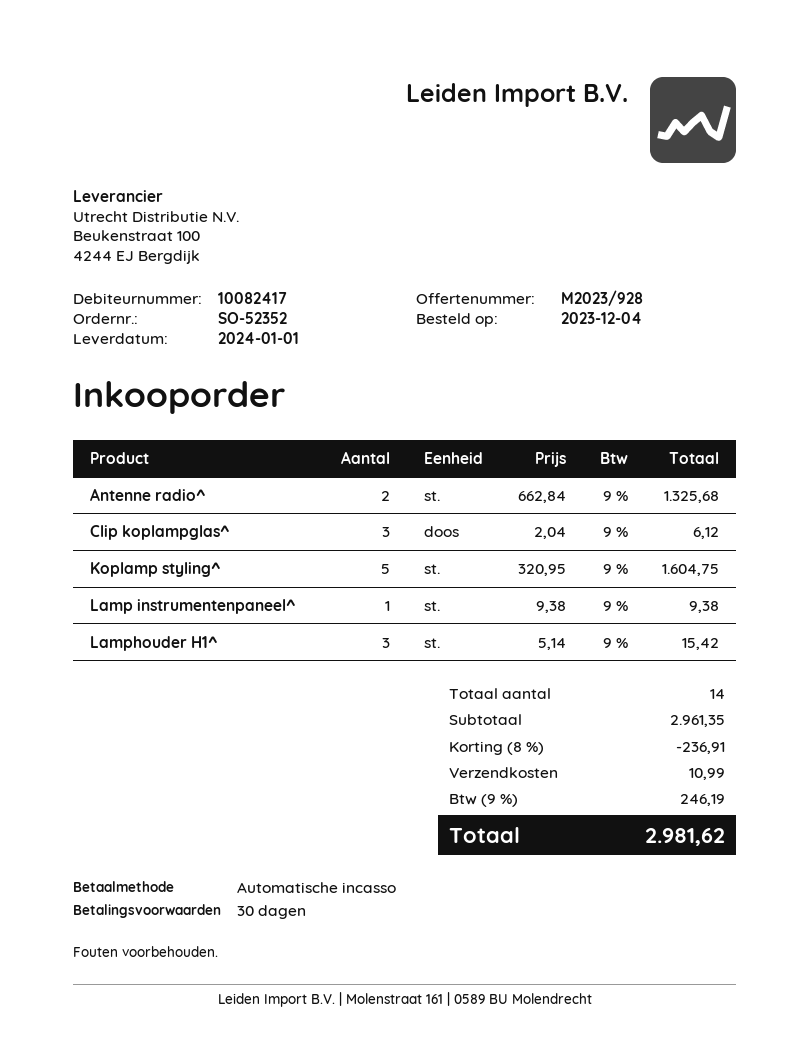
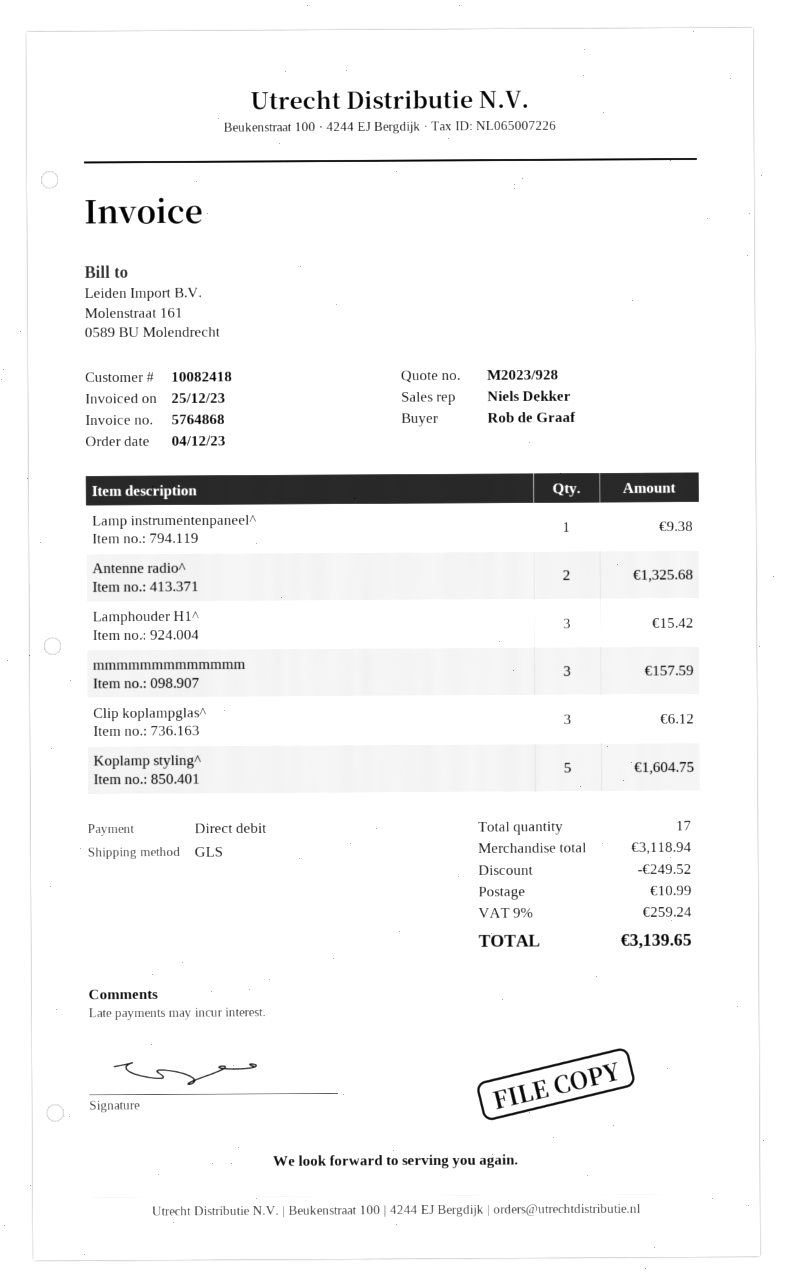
customer number: 10082417 -> 10082418
mmmmmmmmmmmmm: none -> 3 for 157.59
total quantity: 14 -> 17
subtotal: 2961.35 -> 3118.94
discount: 236.91 -> 249.52
tax: 9% = 246.19 -> 9% = 259.24
total: 2981.62 -> 3139.65

